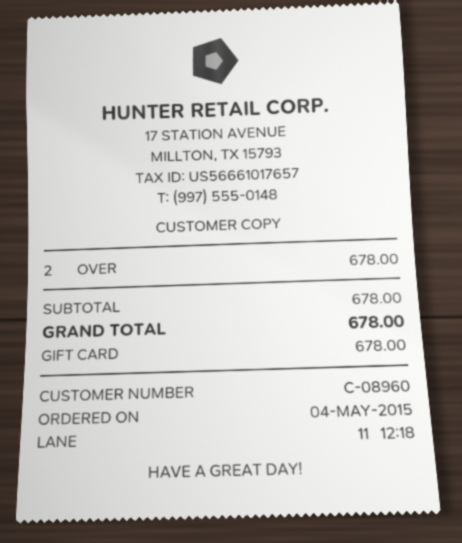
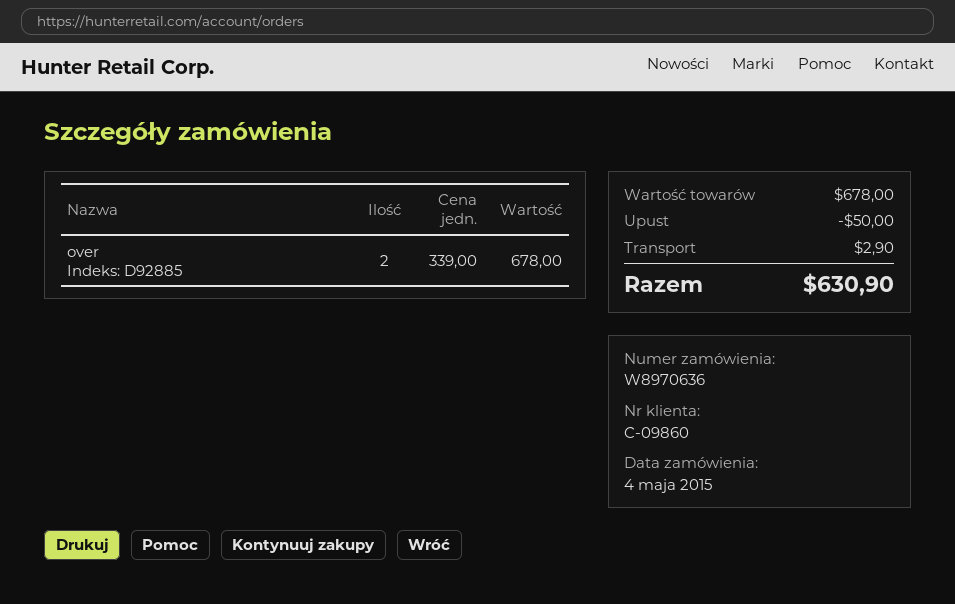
customer number: C-08960 -> C-09860
discount: none -> 50.00
shipping: none -> 2.90
total: 678.00 -> 630.90

